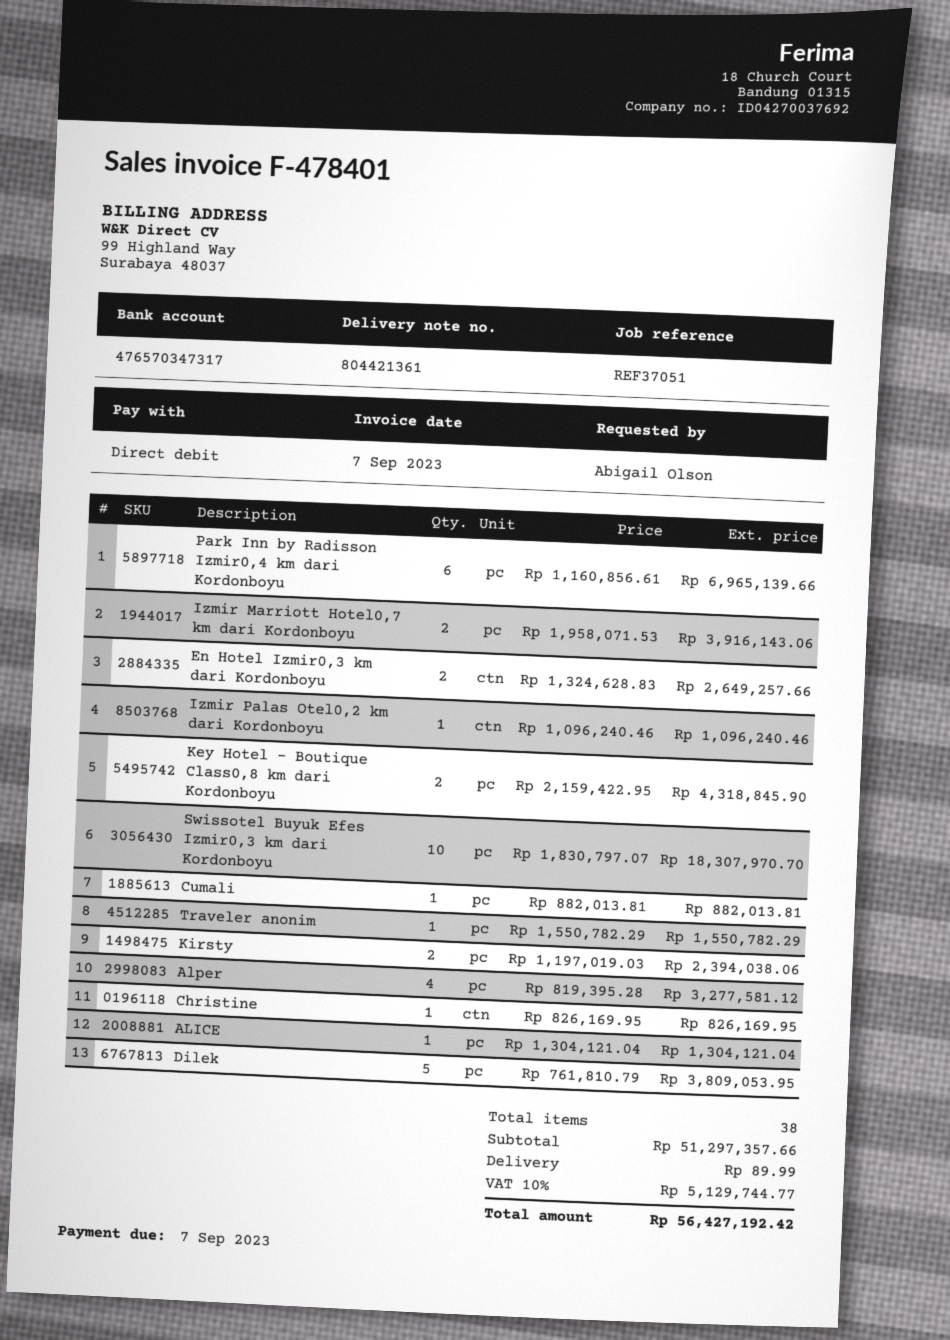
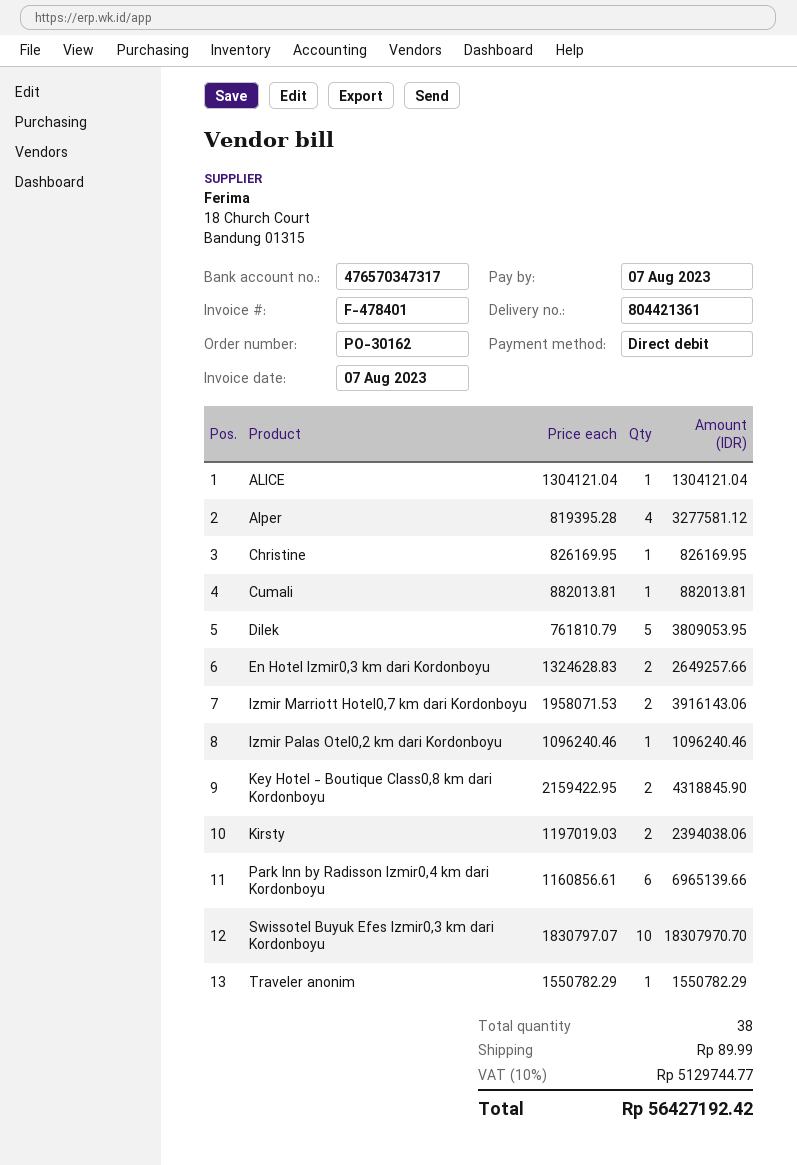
invoice date: 2023-09-07 -> 2023-08-07
due date: 2023-09-07 -> 2023-08-07

